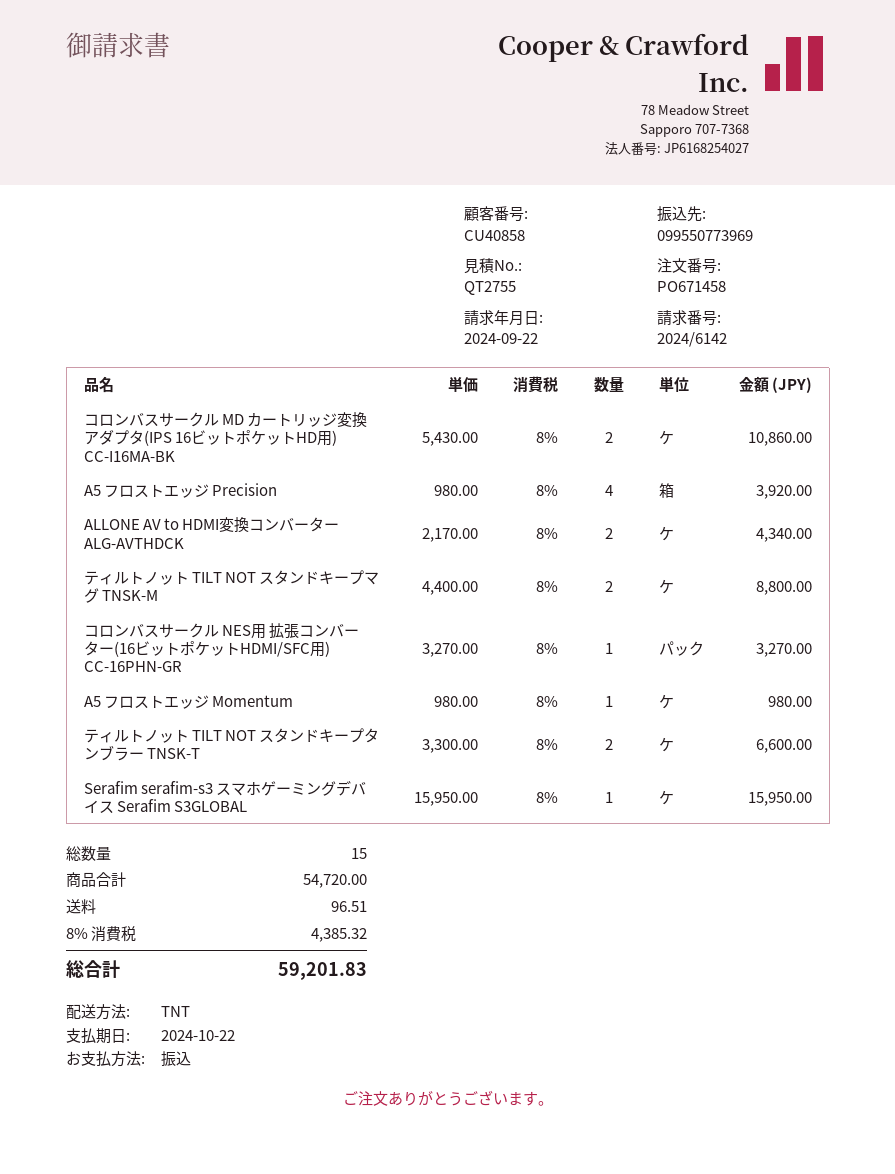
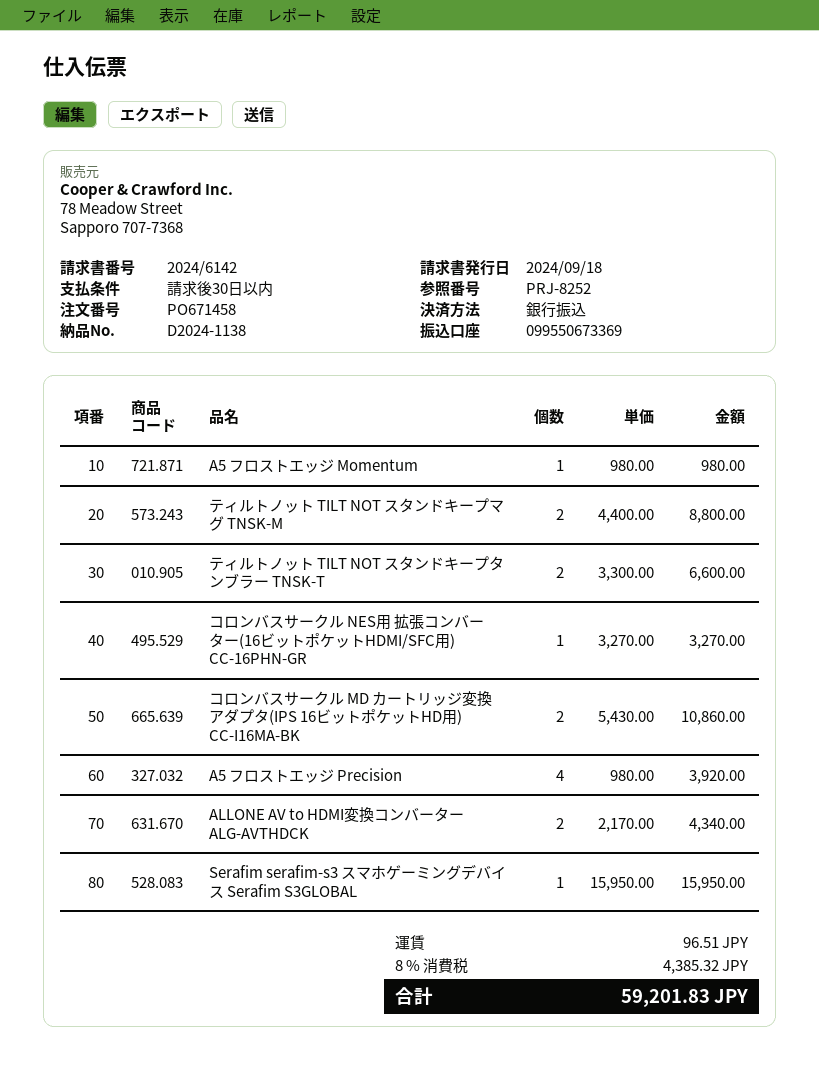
invoice date: 2024-09-22 -> 2024-09-18
bank account: 099550773969 -> 099550673369

